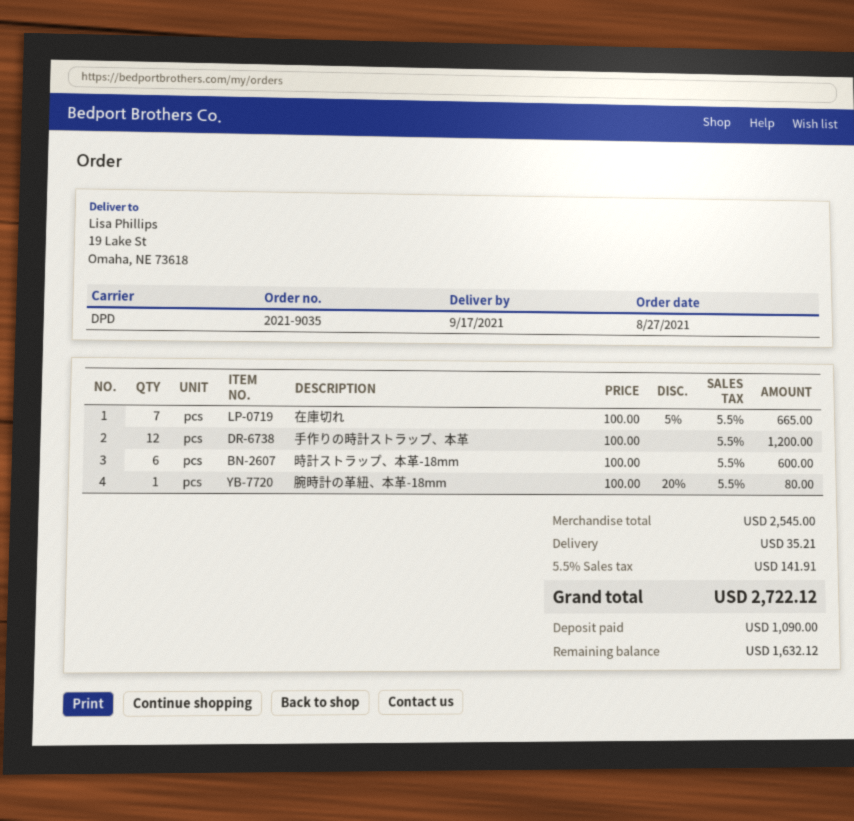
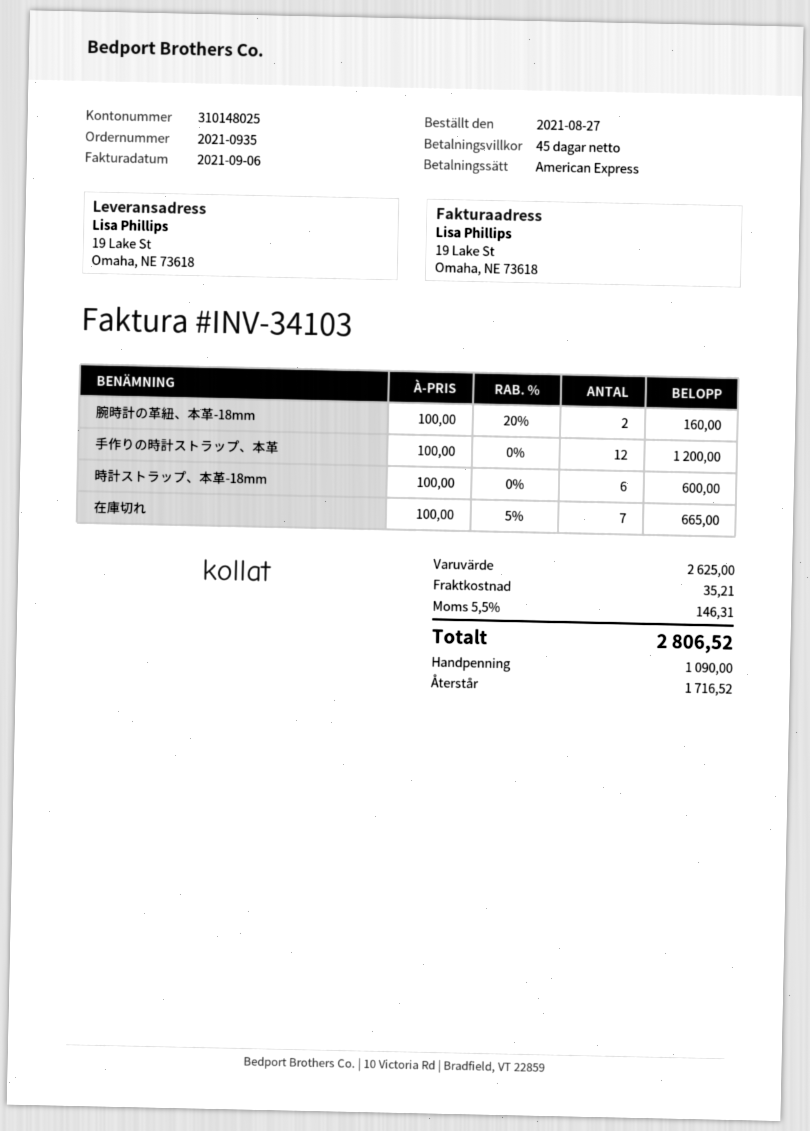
order number: 2021-9035 -> 2021-0935
腕時計の革紐、本革-18mm: 1 x 100.00 - 20% = 80.00 -> 2 x 100.00 - 20% = 160.00
subtotal: 2545.00 -> 2625.00
tax: 5.5% = 141.91 -> 5.5% = 146.31
total: 2722.12 -> 2806.52
balance: 1632.12 -> 1716.52

